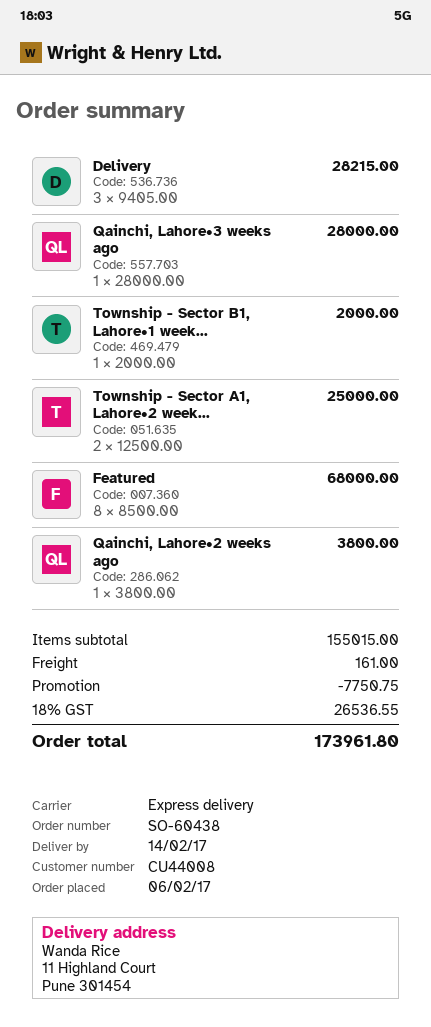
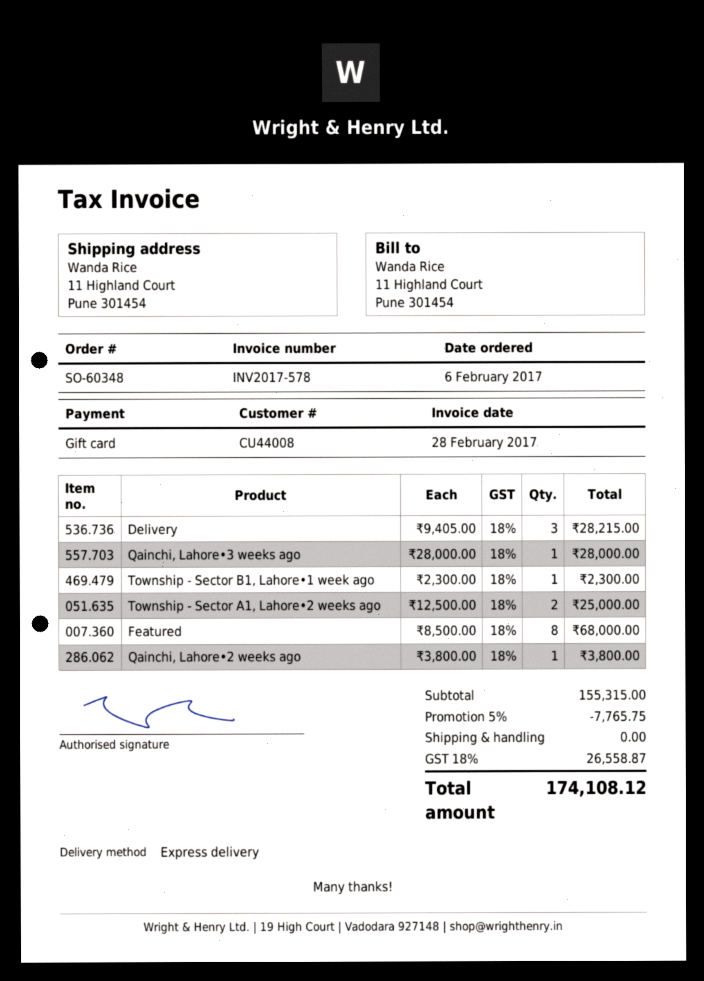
order number: SO-60438 -> SO-60348
Township - Sector B1, Lahore•1 week...: 1 x 2000.00 = 2000.00 -> 1 x 2300.00 = 2300.00
subtotal: 155015.00 -> 155315.00
discount: 7750.75 -> 7765.75
shipping: 161.00 -> 0.00
tax: 18% = 26536.55 -> 18% = 26558.87
total: 173961.80 -> 174108.12

